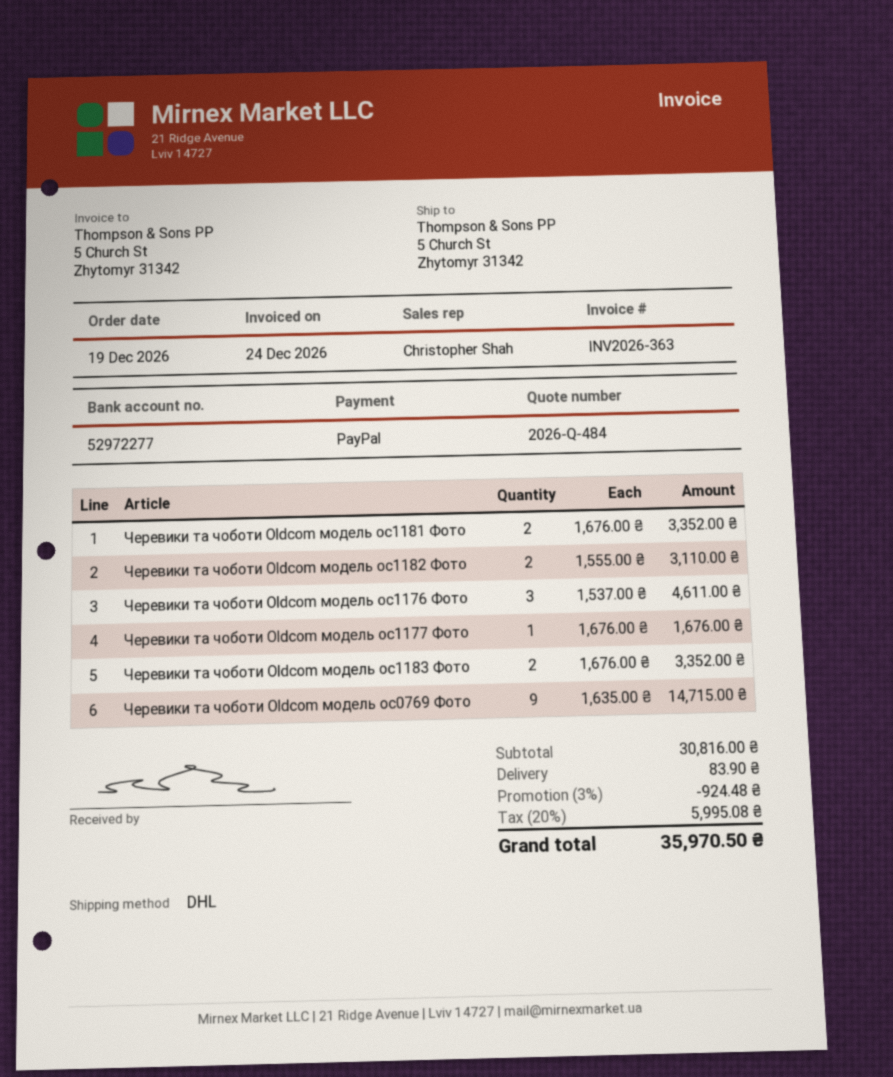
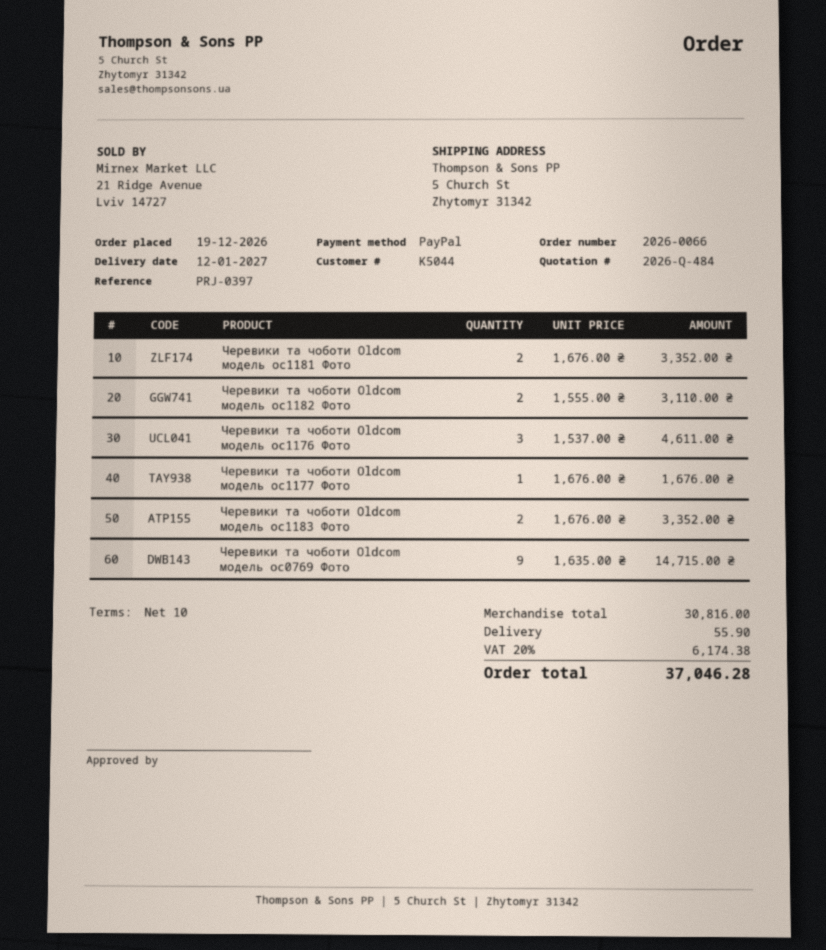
discount: 3% = 924.48 -> none
shipping: 83.90 -> 55.90
tax: 20% = 5995.08 -> 20% = 6174.38
total: 35970.50 -> 37046.28

